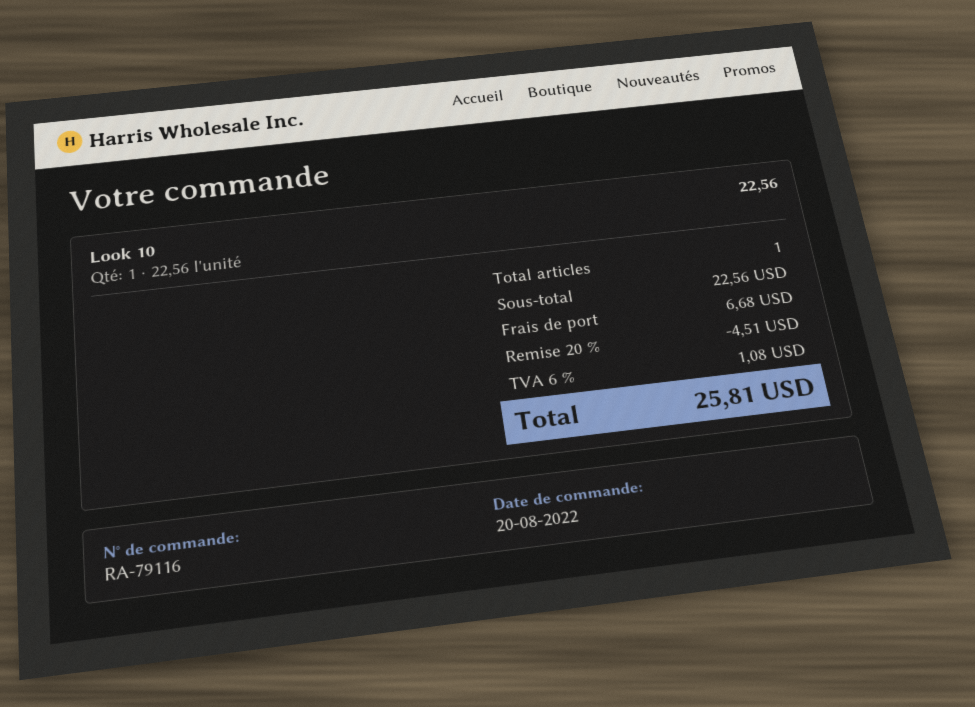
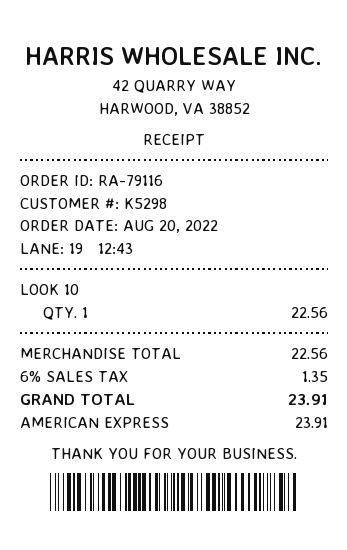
discount: 20% = 4.51 -> none
shipping: 6.68 -> none
tax: 6% = 1.08 -> 6% = 1.35
total: 25.81 -> 23.91

